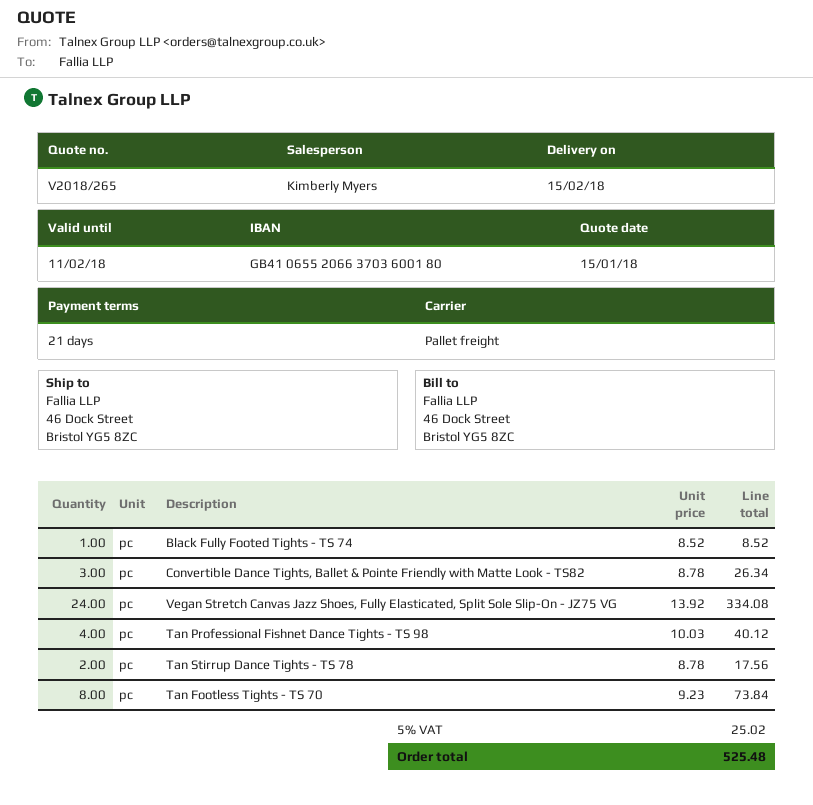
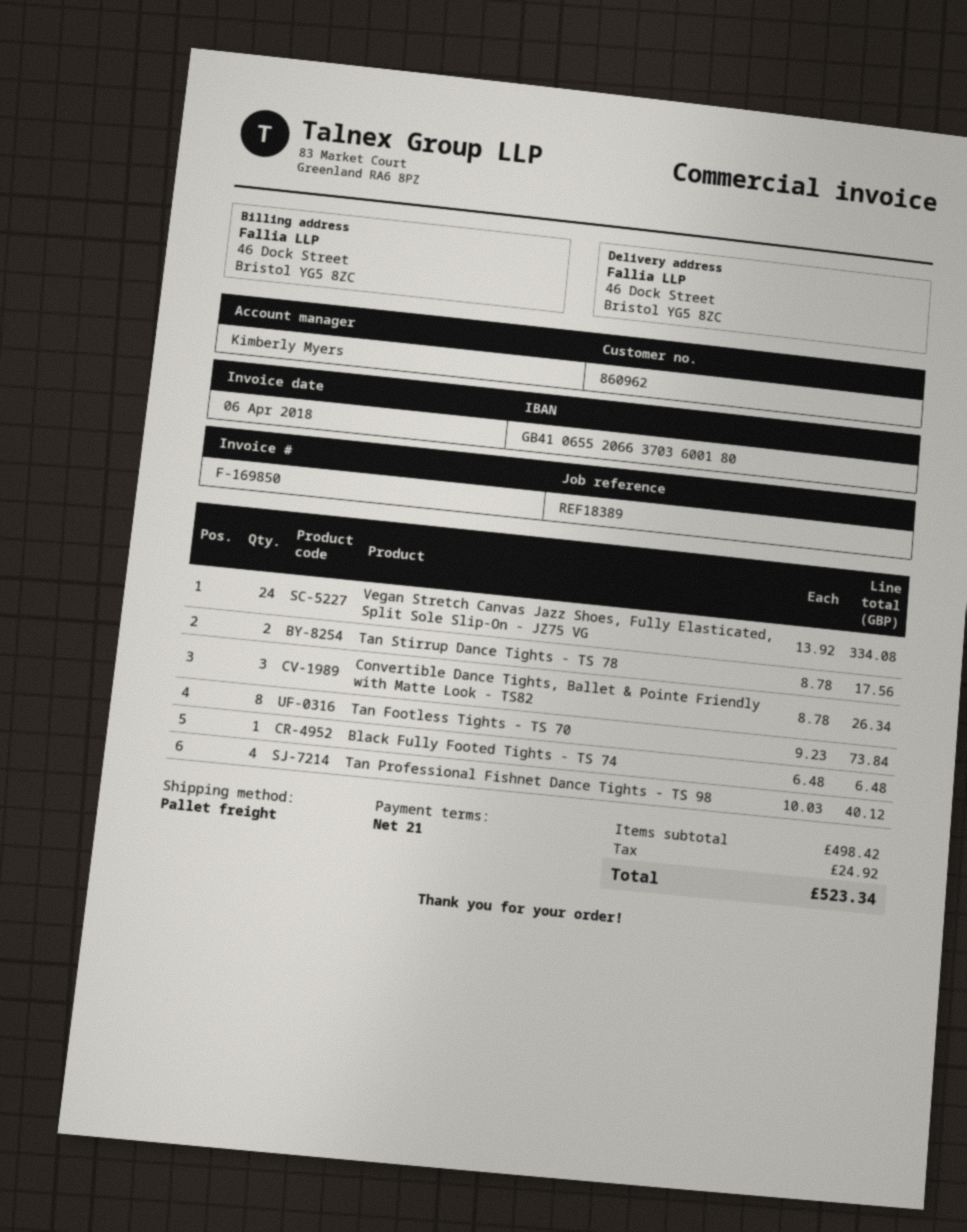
Black Fully Footed Tights - TS 74: 1 x 8.52 = 8.52 -> 1 x 6.48 = 6.48
tax: 25.02 -> 24.92
total: 525.48 -> 523.34

